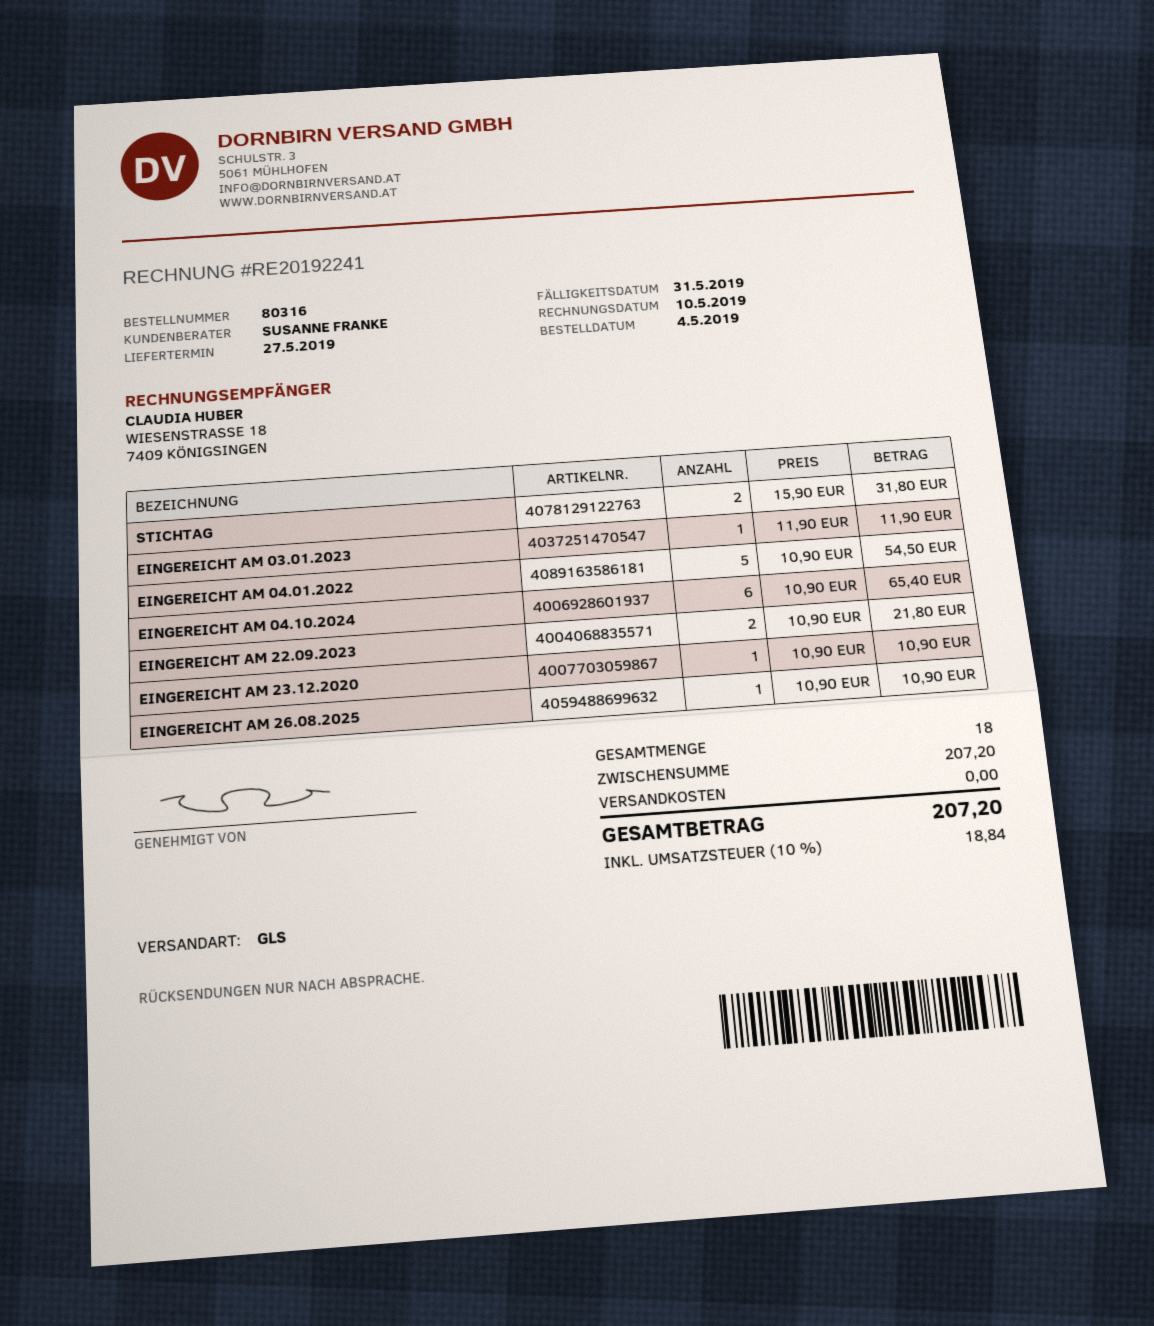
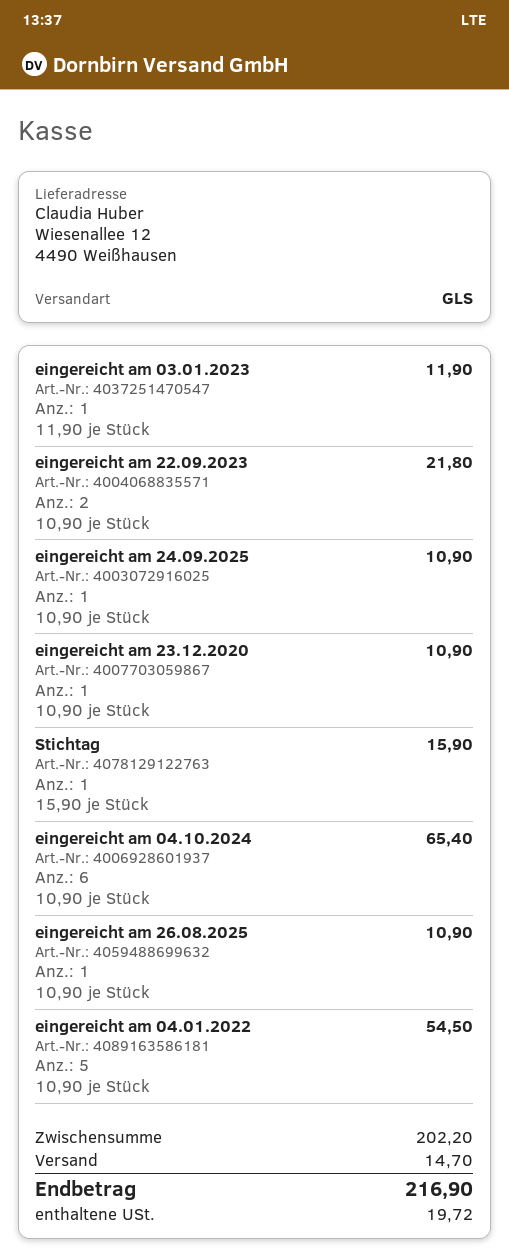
STICHTAG: 2 x 15.90 = 31.80 -> 1 x 15.90 = 15.90
eingereicht am 24.09.2025: none -> 1 x 10.90 = 10.90
subtotal: 207.20 -> 202.20
shipping: 0.00 -> 14.70
tax: 18.84 -> 19.72
total: 207.20 -> 216.90

